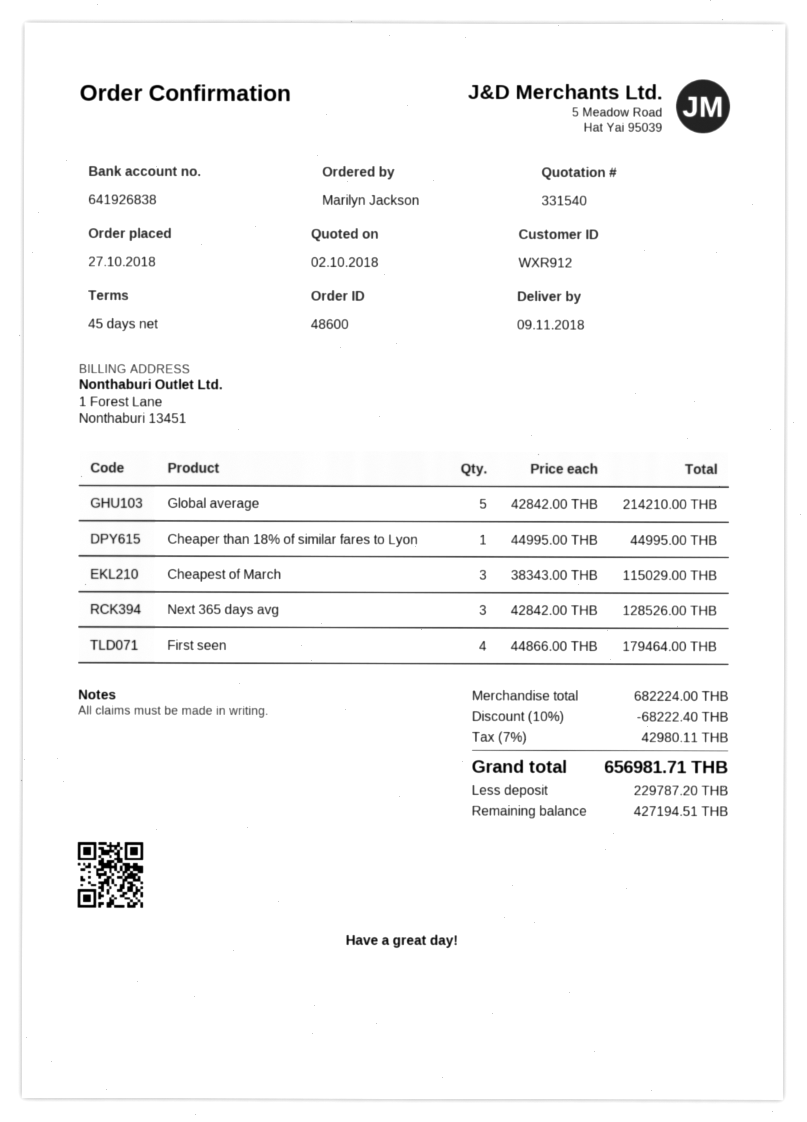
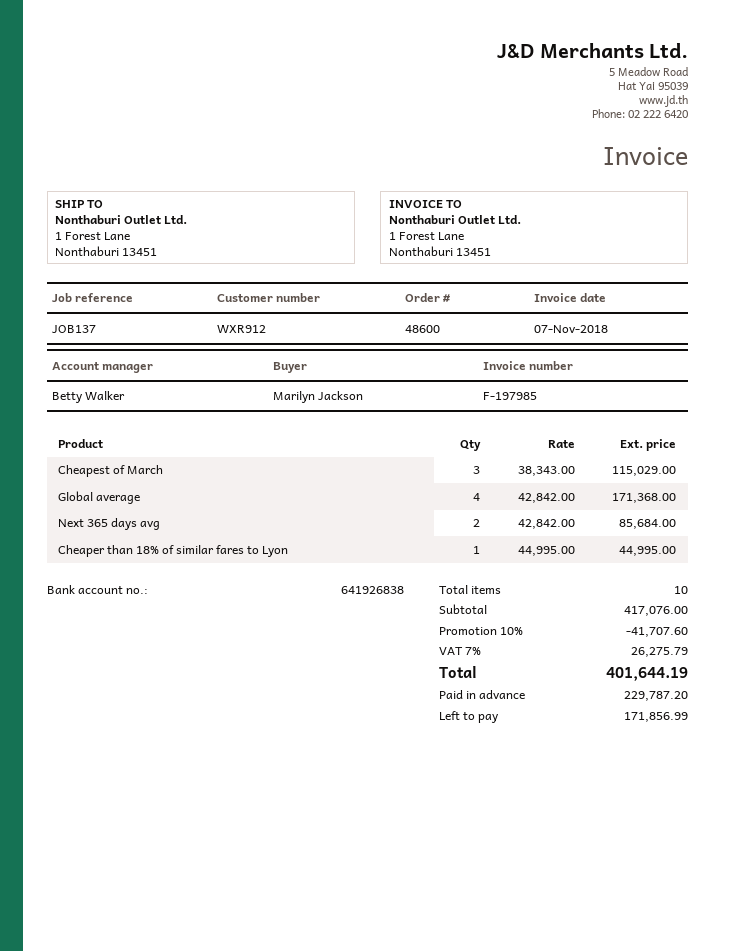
Global average: 5 x 42842.00 = 214210.00 -> 4 x 42842.00 = 171368.00
Next 365 days avg: 3 x 42842.00 = 128526.00 -> 2 x 42842.00 = 85684.00
First seen: 4 x 44866.00 = 179464.00 -> none
subtotal: 682224.00 -> 417076.00
discount: 10% = 68222.40 -> 10% = 41707.60
tax: 7% = 42980.11 -> 7% = 26275.79
total: 656981.71 -> 401644.19
balance: 427194.51 -> 171856.99

